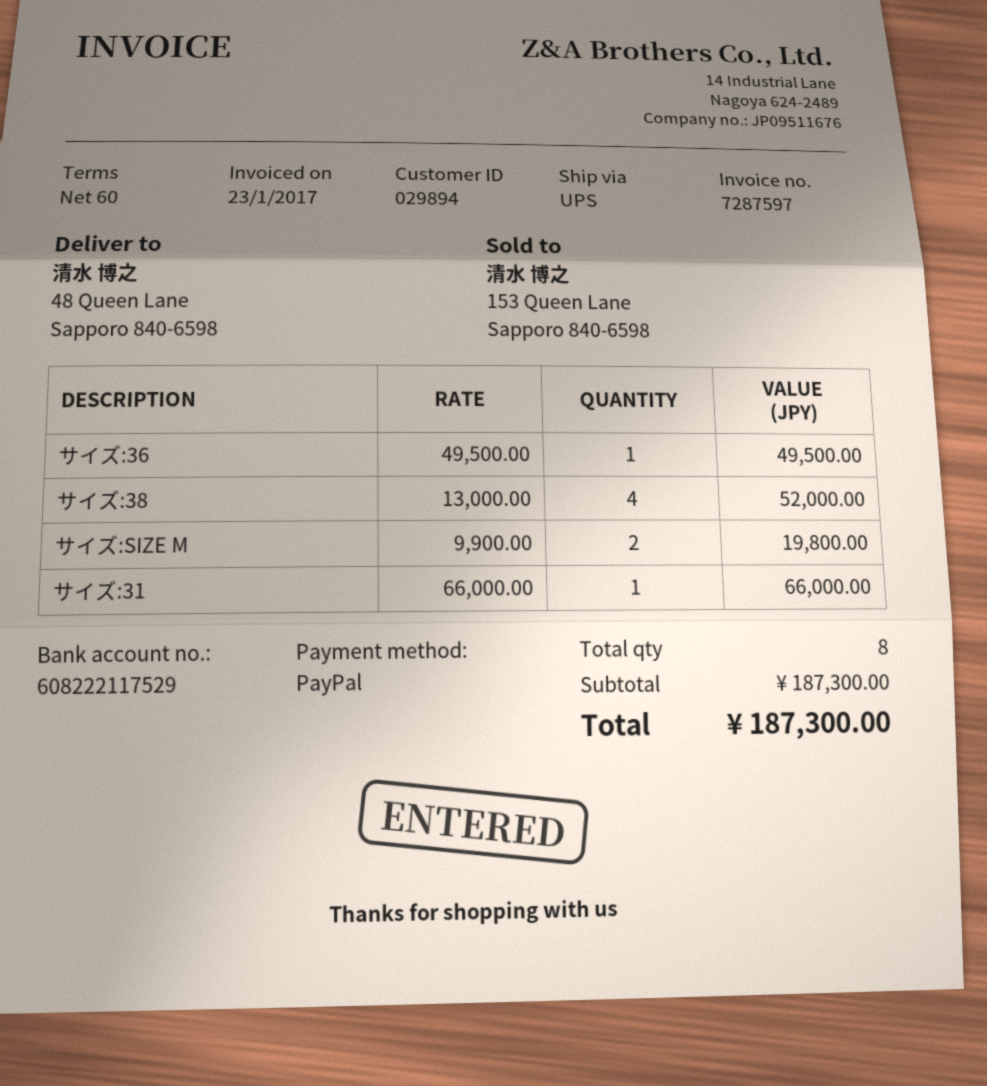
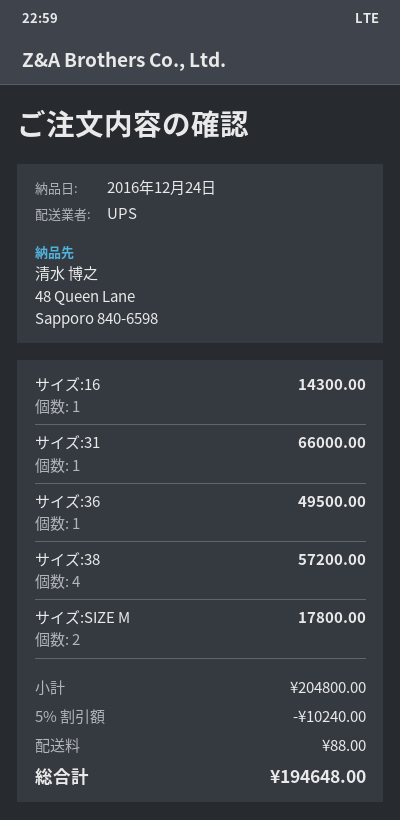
サイズ:38: 4 for 52000.00 -> 4 for 57200.00
サイズ:SIZE M: 2 for 19800.00 -> 2 for 17800.00
サイズ:16: none -> 1 for 14300.00
subtotal: 187300.00 -> 204800.00
discount: none -> 5% = 10240.00
shipping: none -> 88.00
total: 187300.00 -> 194648.00

